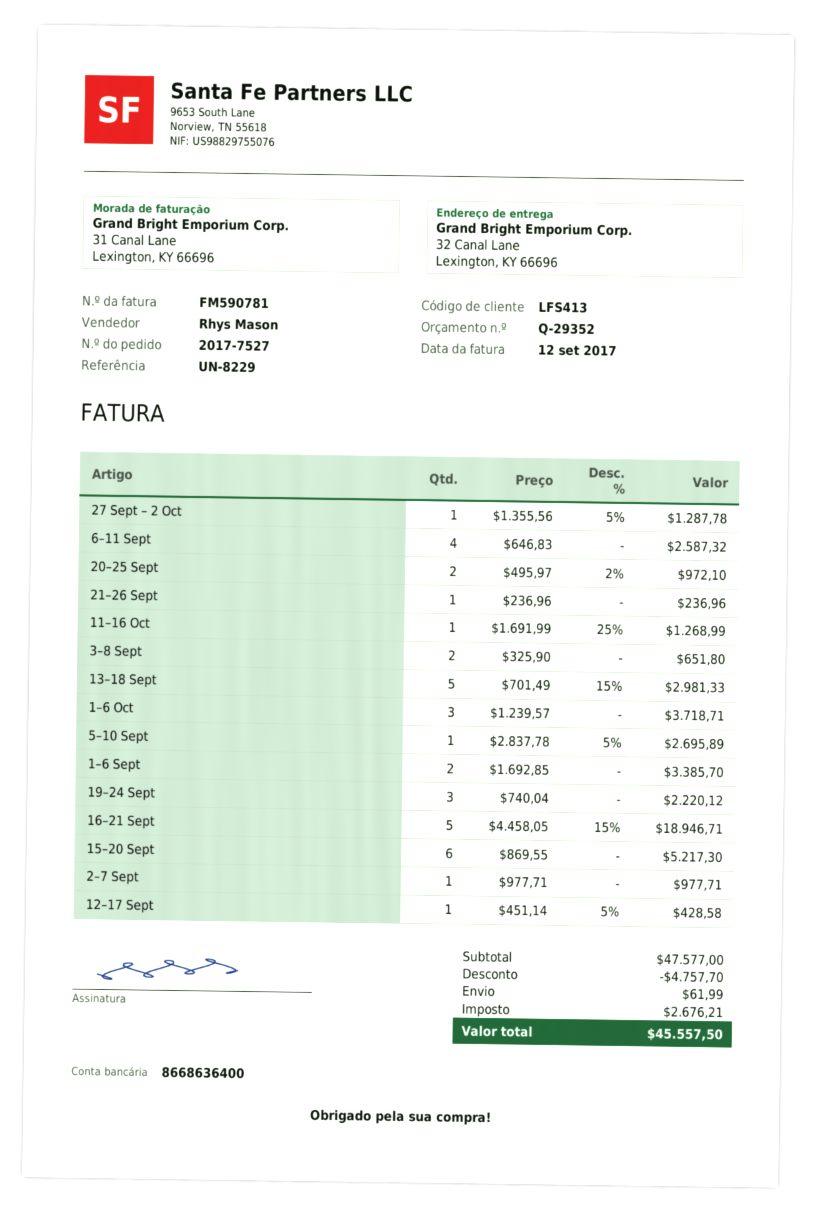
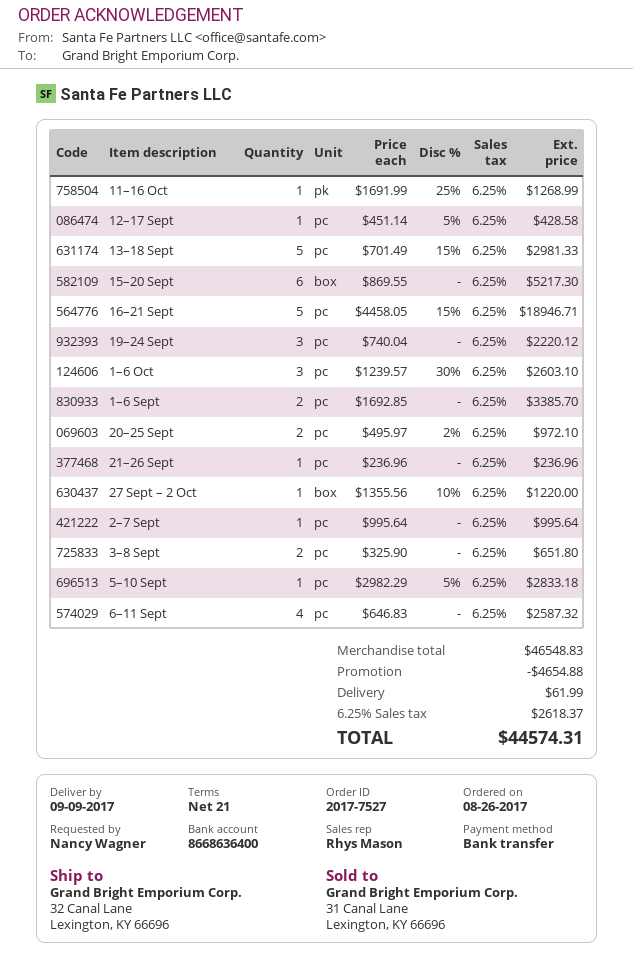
27 Sept – 2 Oct: 1 x 1355.56 - 5% = 1287.78 -> 1 x 1355.56 - 10% = 1220.00
1–6 Oct: 3 x 1239.57 = 3718.71 -> 3 x 1239.57 - 30% = 2603.10
5–10 Sept: 1 x 2837.78 - 5% = 2695.89 -> 1 x 2982.29 - 5% = 2833.18
2–7 Sept: 1 x 977.71 = 977.71 -> 1 x 995.64 = 995.64
subtotal: 47577.00 -> 46548.83
discount: 4757.70 -> 4654.88
tax: 2676.21 -> 2618.37
total: 45557.50 -> 44574.31

